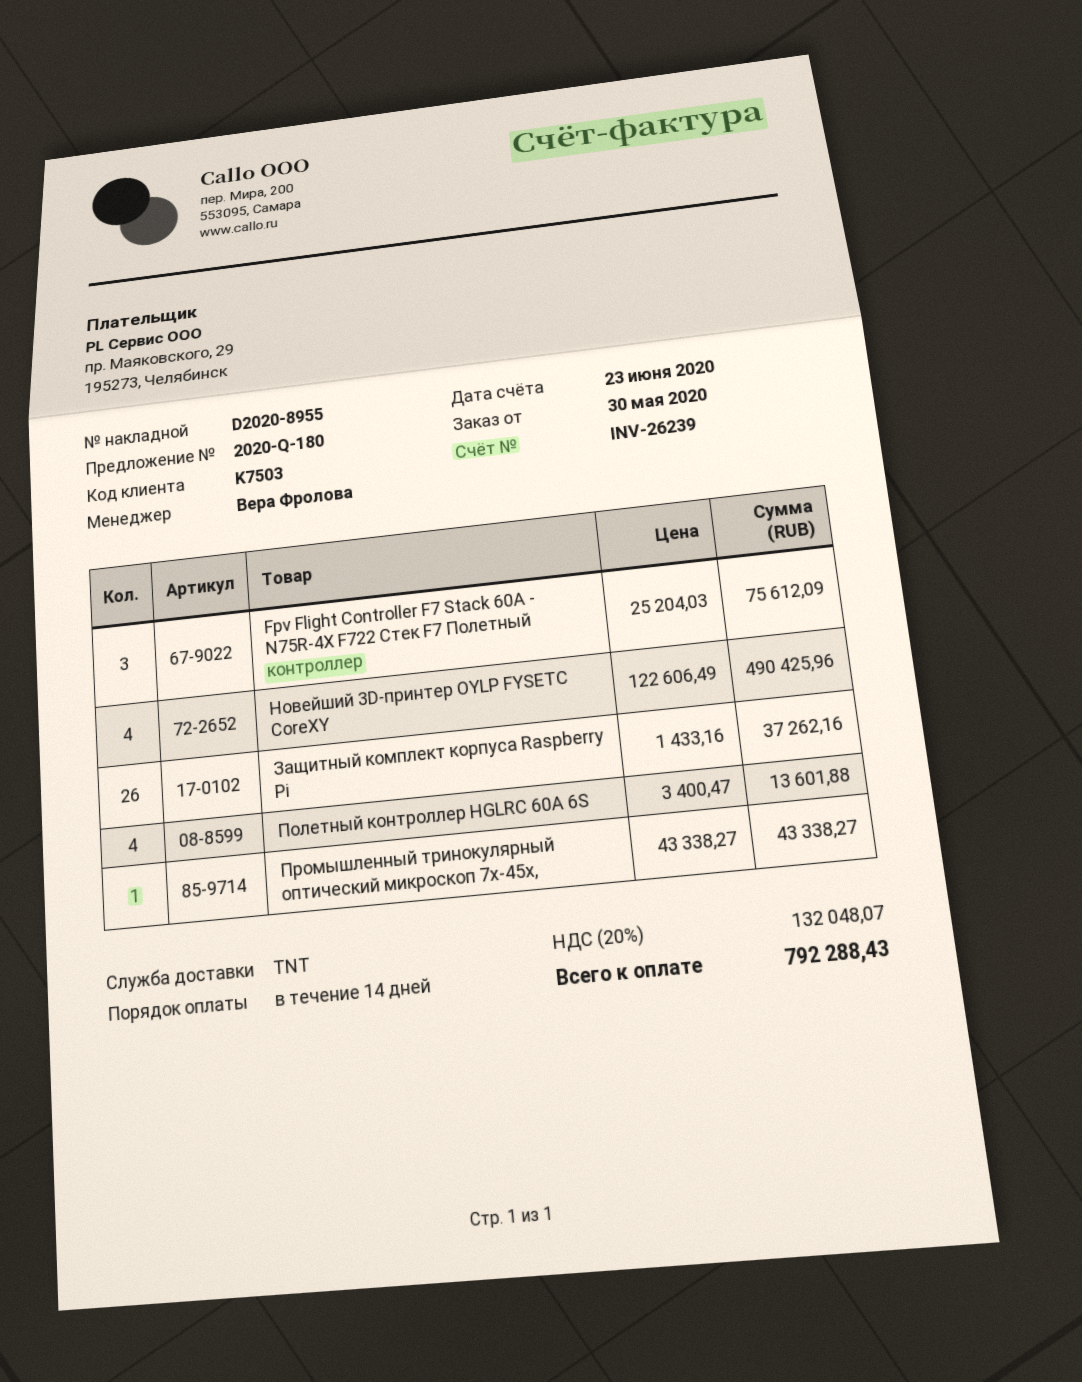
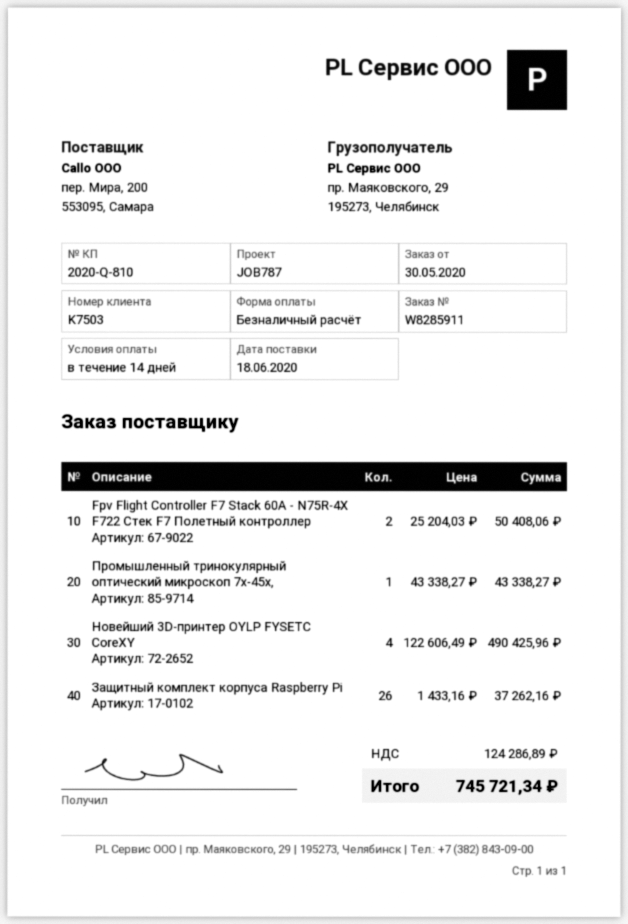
quote number: 2020-Q-180 -> 2020-Q-810
Fpv Flight Controller F7 Stack 60A - N75R-4X F722 Стек F7 Полетный контроллер: 3 x 25204.03 = 75612.09 -> 2 x 25204.03 = 50408.06
Полетный контроллер HGLRC 60A 6S: 4 x 3400.47 = 13601.88 -> none
tax: 132048.07 -> 124286.89
total: 792288.43 -> 745721.34

